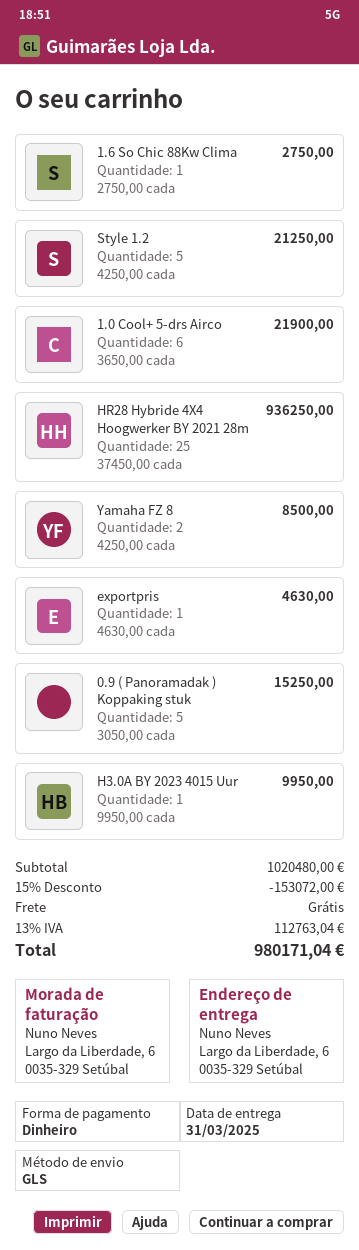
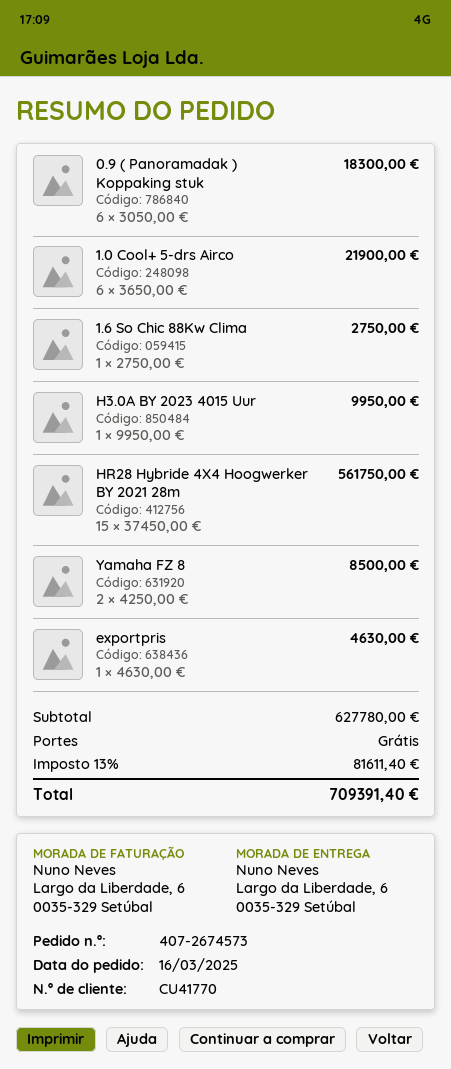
Style 1.2: 5 x 4250.00 = 21250.00 -> none
HR28 Hybride 4X4 Hoogwerker BY 2021 28m: 25 x 37450.00 = 936250.00 -> 15 x 37450.00 = 561750.00
0.9 ( Panoramadak ) Koppaking stuk: 5 x 3050.00 = 15250.00 -> 6 x 3050.00 = 18300.00
subtotal: 1020480.00 -> 627780.00
discount: 15% = 153072.00 -> none
tax: 13% = 112763.04 -> 13% = 81611.40
total: 980171.04 -> 709391.40

